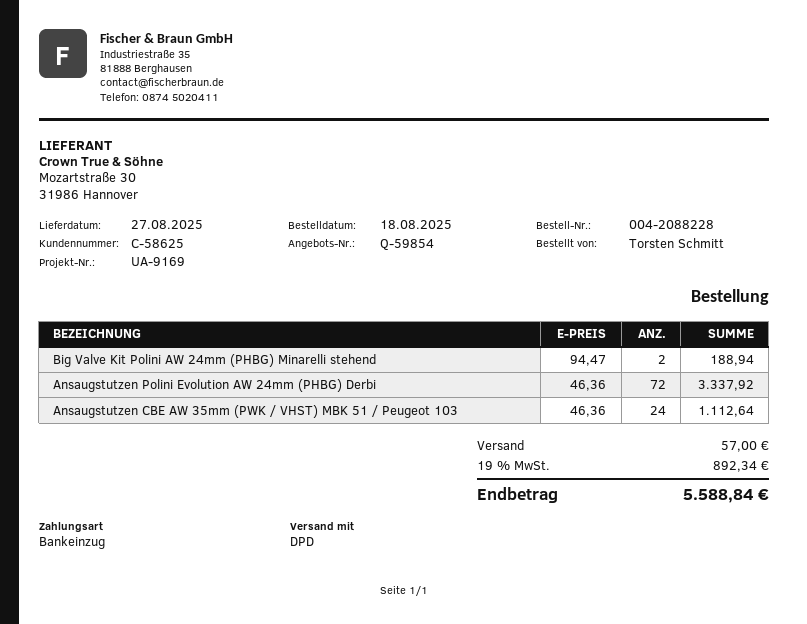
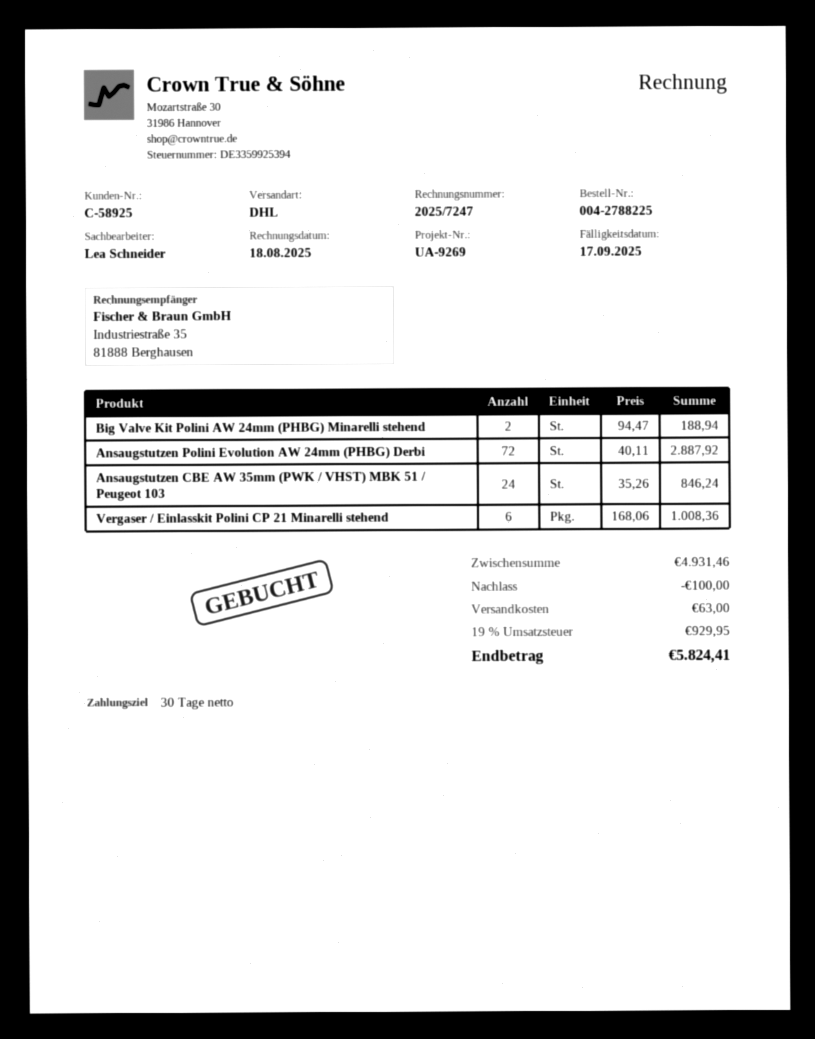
order number: 004-2088228 -> 004-2788225
customer number: C-58625 -> C-58925
reference: UA-9169 -> UA-9269
shipping method: DPD -> DHL
Ansaugstutzen Polini Evolution AW 24mm (PHBG) Derbi: 72 x 46.36 = 3337.92 -> 72 x 40.11 = 2887.92
Ansaugstutzen CBE AW 35mm (PWK / VHST) MBK 51 / Peugeot 103: 24 x 46.36 = 1112.64 -> 24 x 35.26 = 846.24
Vergaser / Einlasskit Polini CP 21 Minarelli stehend: none -> 6 x 168.06 = 1008.36
discount: none -> 100.00
shipping: 57.00 -> 63.00
tax: 19% = 892.34 -> 19% = 929.95
total: 5588.84 -> 5824.41

